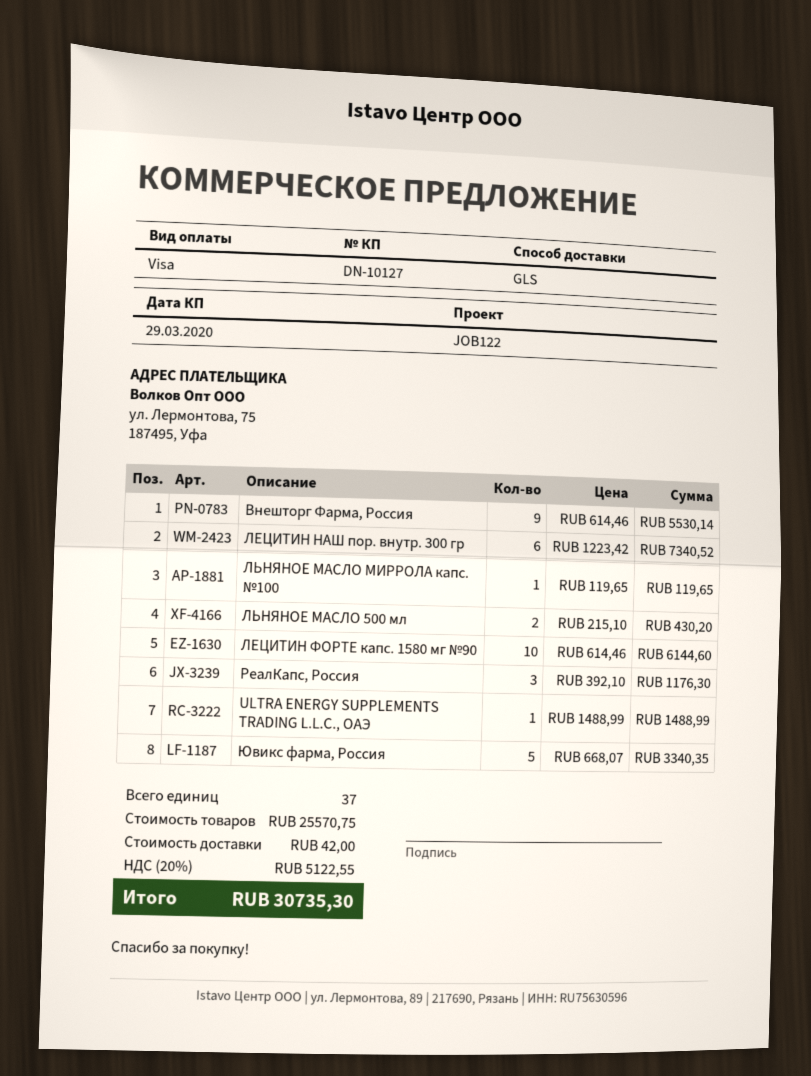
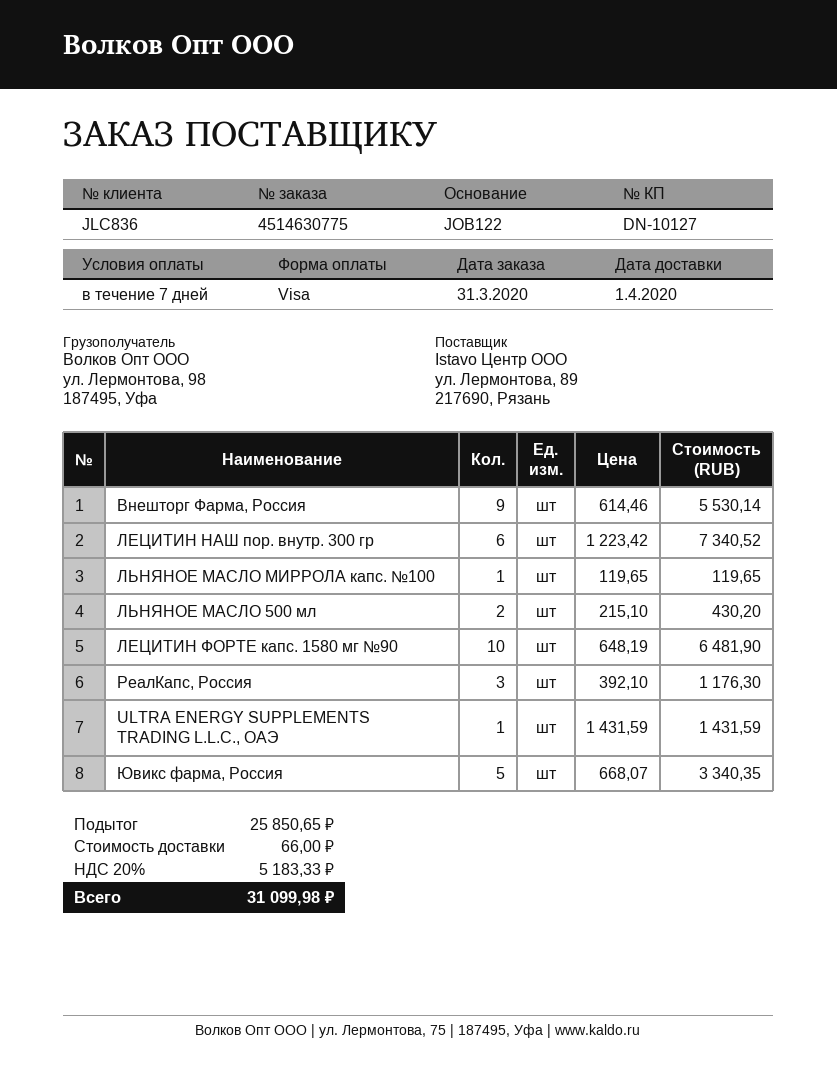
ЛЕЦИТИН ФОРТЕ капс. 1580 мг №90: 10 x 614.46 = 6144.60 -> 10 x 648.19 = 6481.90
ULTRA ENERGY SUPPLEMENTS TRADING L.L.C., ОАЭ: 1 x 1488.99 = 1488.99 -> 1 x 1431.59 = 1431.59
subtotal: 25570.75 -> 25850.65
shipping: 42.00 -> 66.00
tax: 20% = 5122.55 -> 20% = 5183.33
total: 30735.30 -> 31099.98

